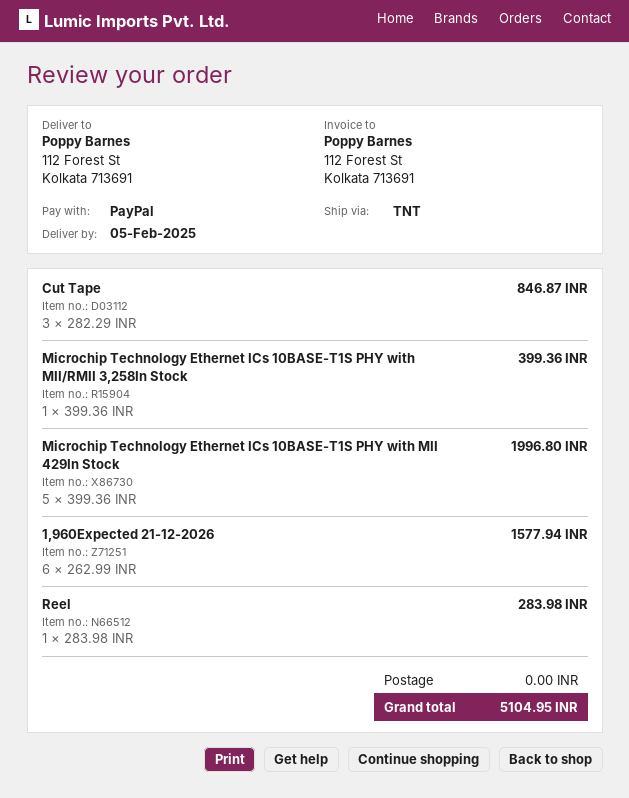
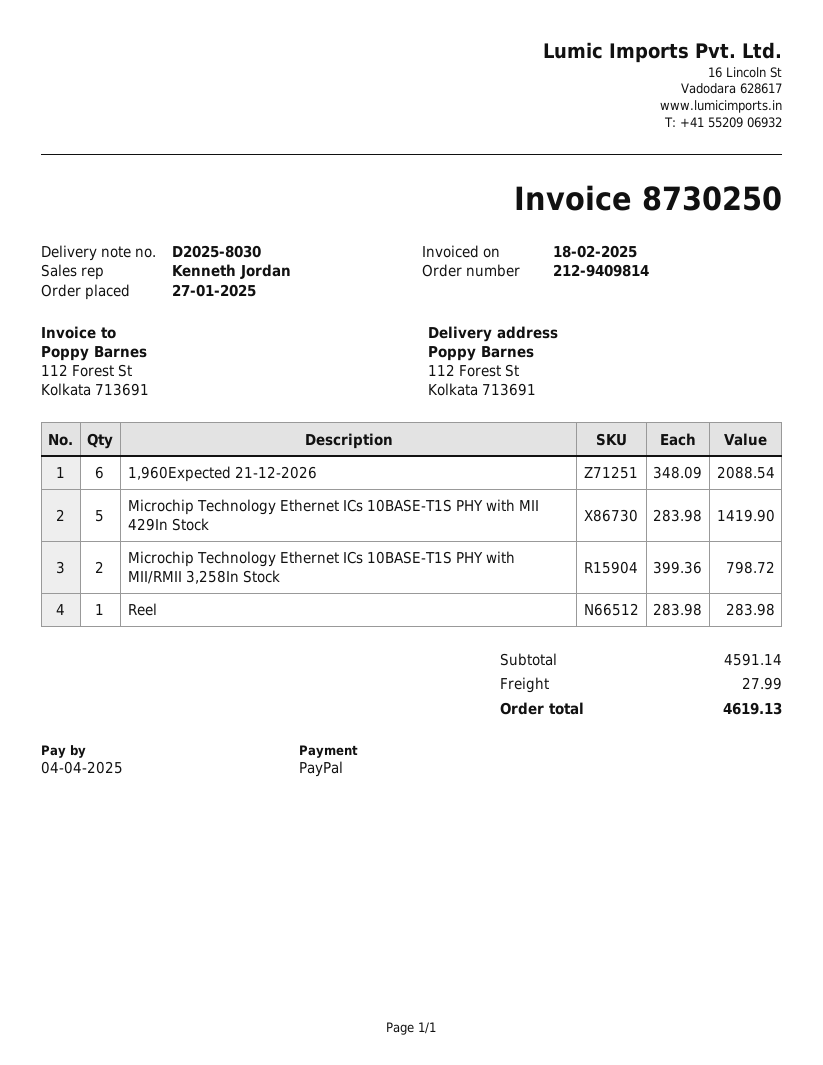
Cut Tape: 3 x 282.29 = 846.87 -> none
Microchip Technology Ethernet ICs 10BASE-T1S PHY with MII/RMII 3,258In Stock: 1 x 399.36 = 399.36 -> 2 x 399.36 = 798.72
Microchip Technology Ethernet ICs 10BASE-T1S PHY with MII 429In Stock: 5 x 399.36 = 1996.80 -> 5 x 283.98 = 1419.90
1,960Expected 21-12-2026: 6 x 262.99 = 1577.94 -> 6 x 348.09 = 2088.54
shipping: 0.00 -> 27.99
total: 5104.95 -> 4619.13

